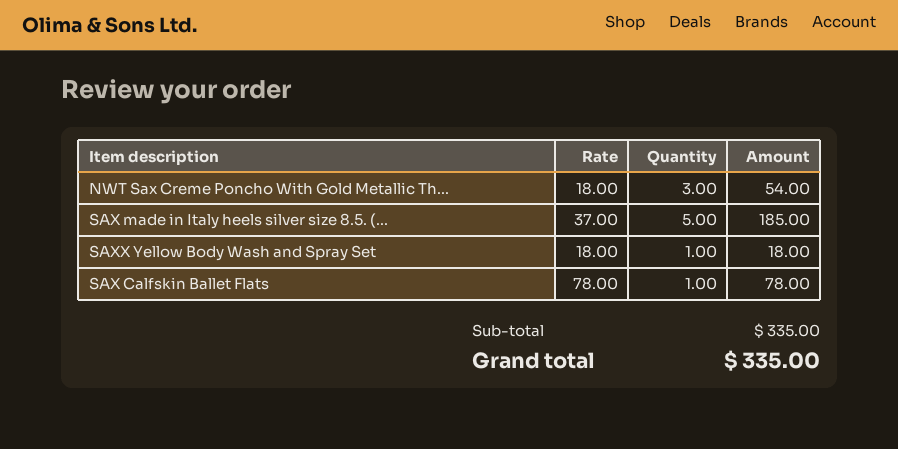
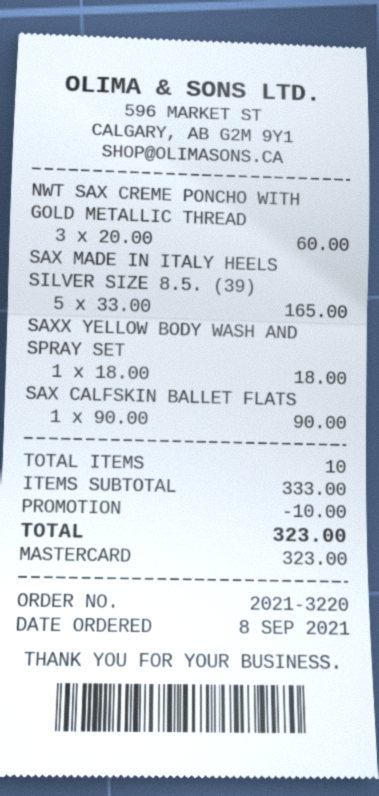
NWT Sax Creme Poncho With Gold Metallic Th...: 3 x 18.00 = 54.00 -> 3 x 20.00 = 60.00
SAX made in Italy heels silver size 8.5. (...: 5 x 37.00 = 185.00 -> 5 x 33.00 = 165.00
SAX Calfskin Ballet Flats: 1 x 78.00 = 78.00 -> 1 x 90.00 = 90.00
subtotal: 335.00 -> 333.00
discount: none -> 10.00
total: 335.00 -> 323.00

